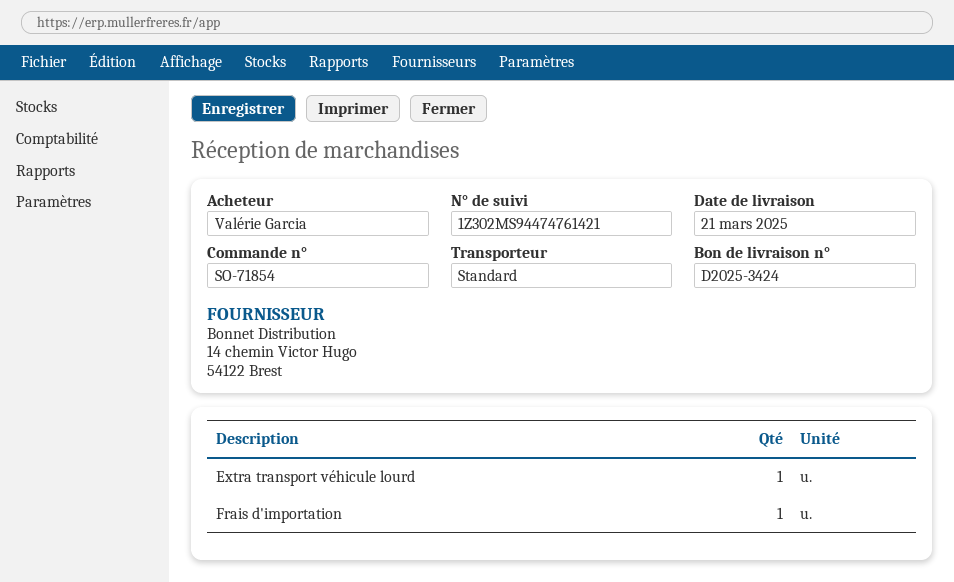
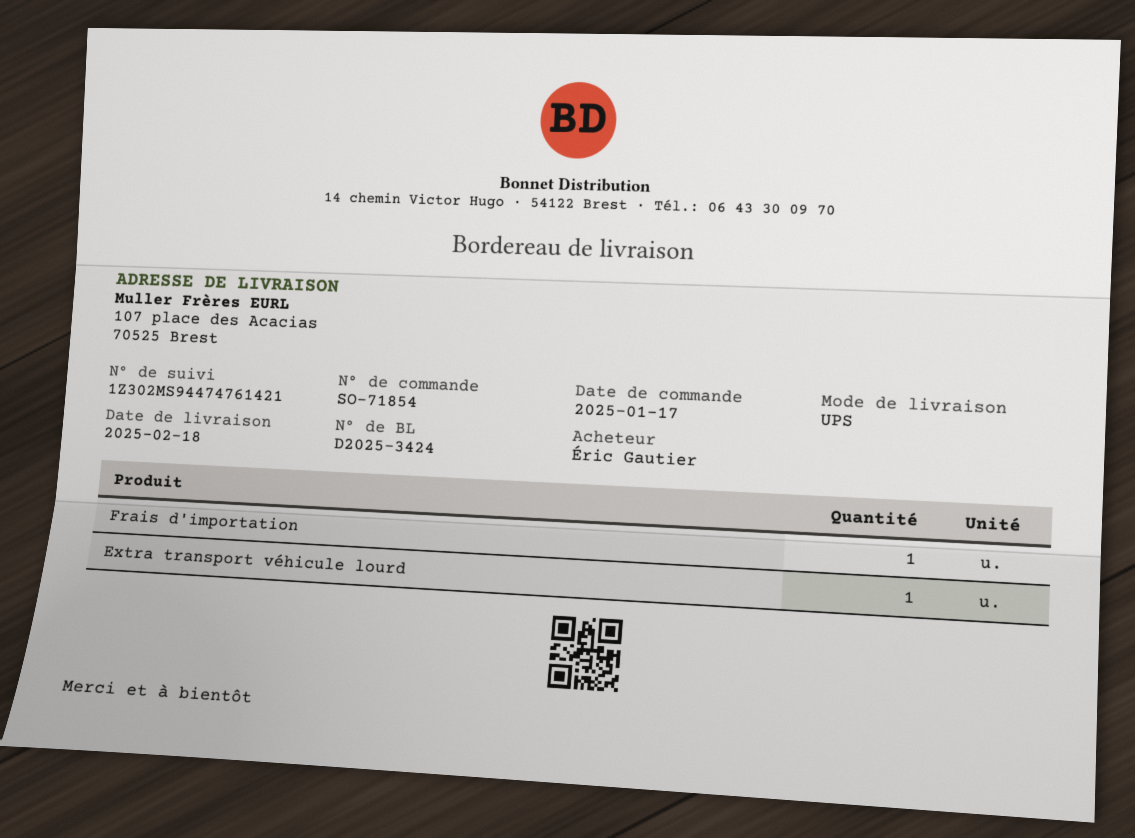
delivery date: 2025-03-21 -> 2025-02-18
ordered by: Valérie Garcia -> Éric Gautier
shipping method: standard -> UPS

